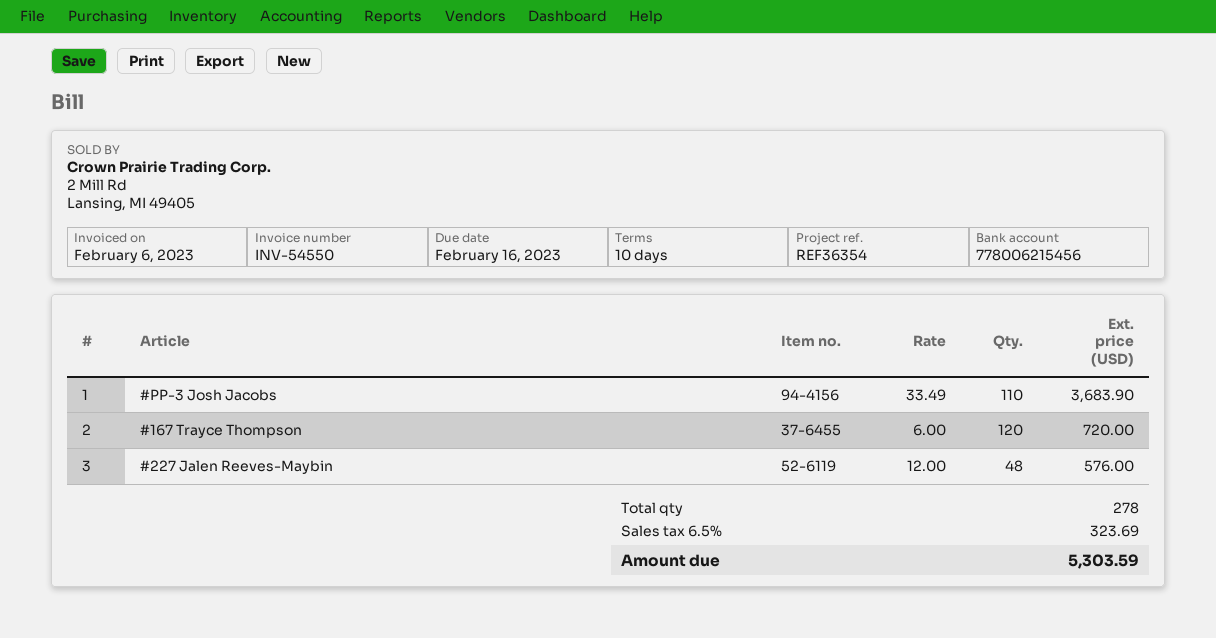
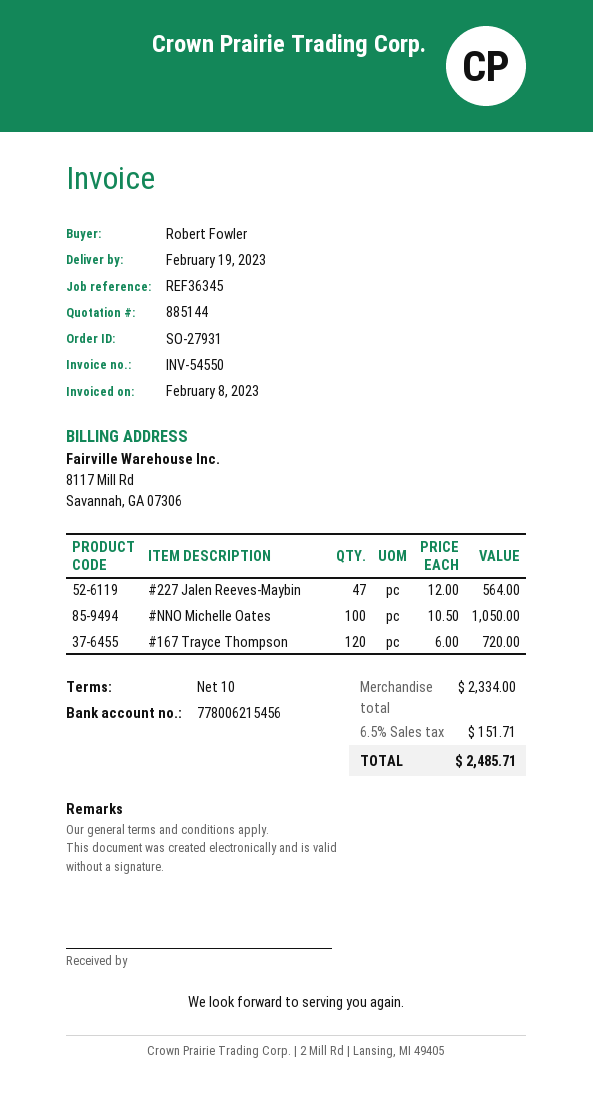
invoice date: 2023-02-06 -> 2023-02-08
reference: REF36354 -> REF36345
#PP-3 Josh Jacobs: 110 x 33.49 = 3683.90 -> none
#227 Jalen Reeves-Maybin: 48 x 12.00 = 576.00 -> 47 x 12.00 = 564.00
#NNO Michelle Oates: none -> 100 x 10.50 = 1050.00
tax: 6.5% = 323.69 -> 6.5% = 151.71
total: 5303.59 -> 2485.71

